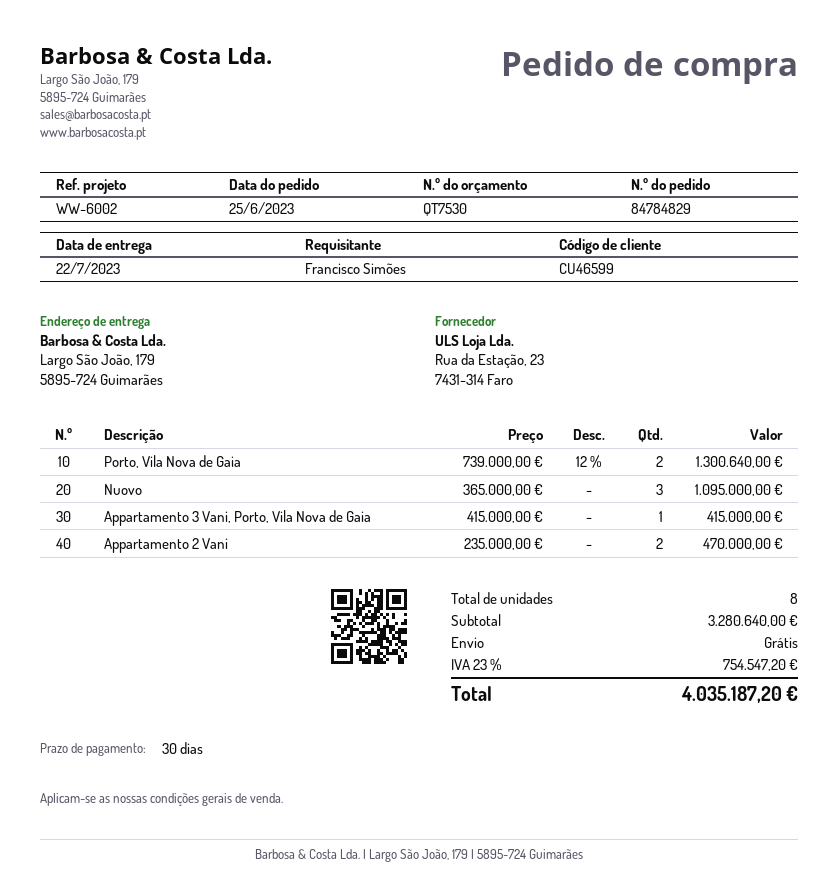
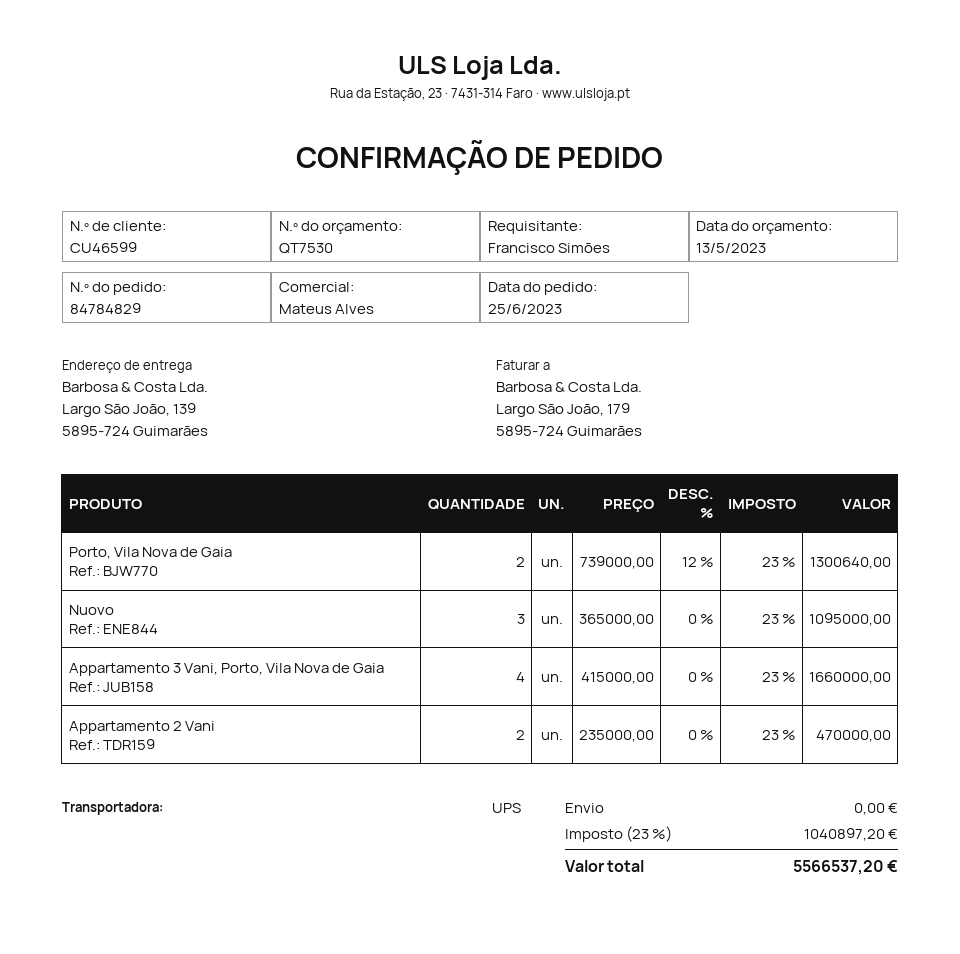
ship to: Largo São João, 179, 5895-724 Guimarães -> Largo São João, 139, 5895-724 Guimarães
Appartamento 3 Vani, Porto, Vila Nova de Gaia: 1 x 415000.00 = 415000.00 -> 4 x 415000.00 = 1660000.00
tax: 23% = 754547.20 -> 23% = 1040897.20
total: 4035187.20 -> 5566537.20

